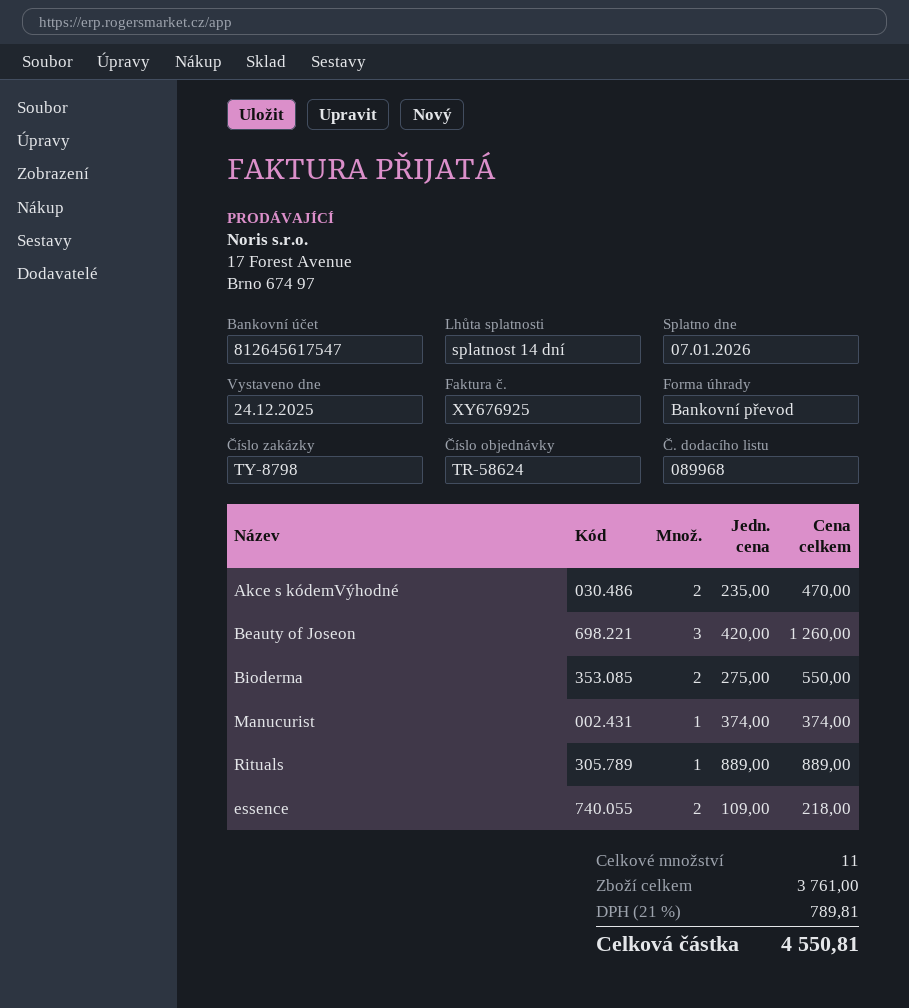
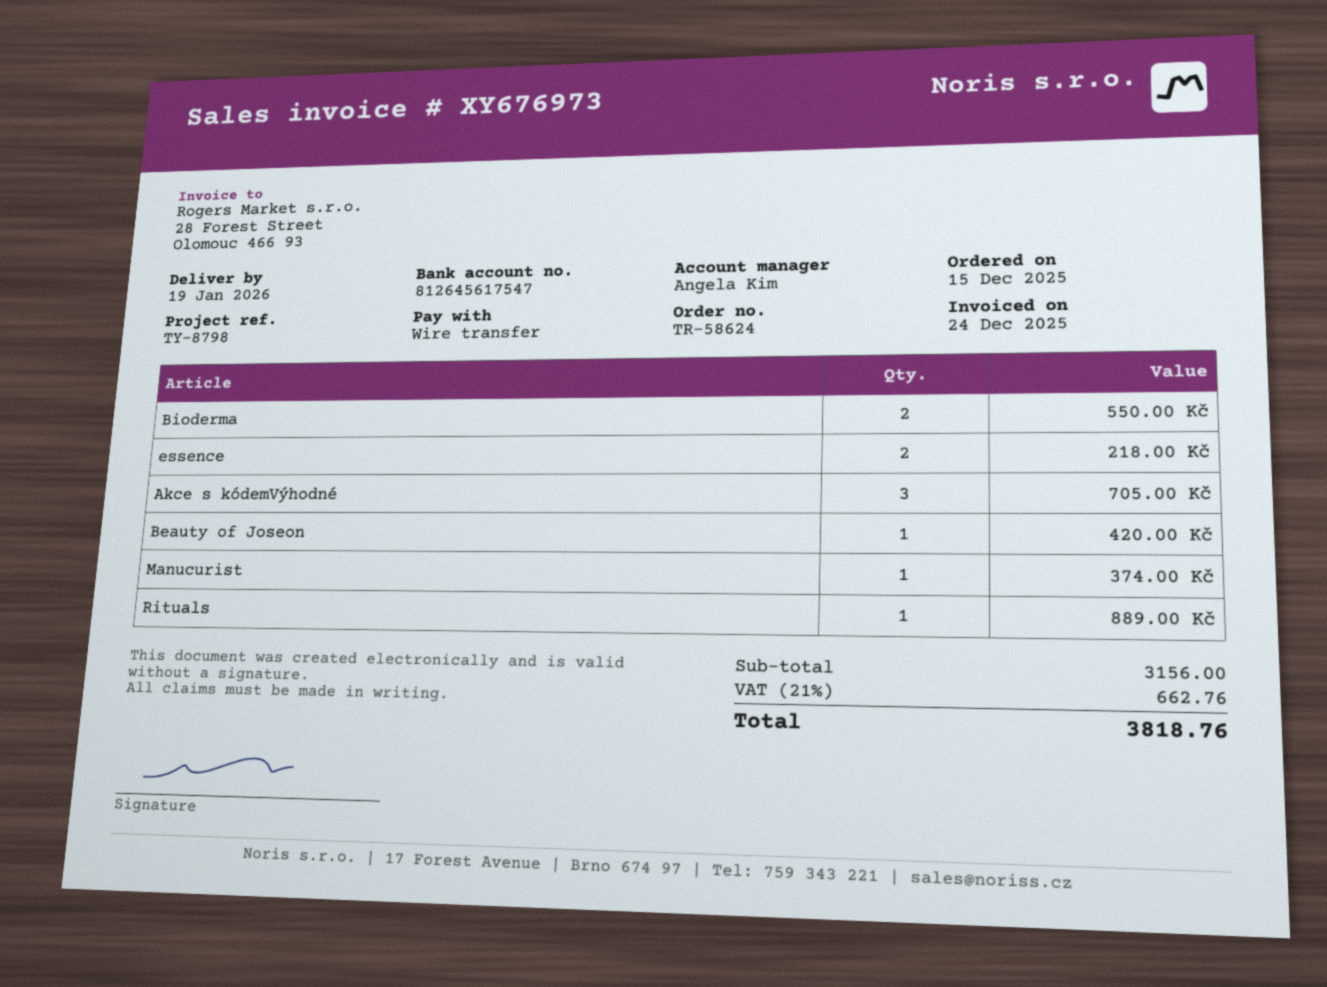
invoice number: XY676925 -> XY676973
Akce s kódemVýhodné: 2 for 470.00 -> 3 for 705.00
Beauty of Joseon: 3 for 1260.00 -> 1 for 420.00
subtotal: 3761.00 -> 3156.00
tax: 21% = 789.81 -> 21% = 662.76
total: 4550.81 -> 3818.76

